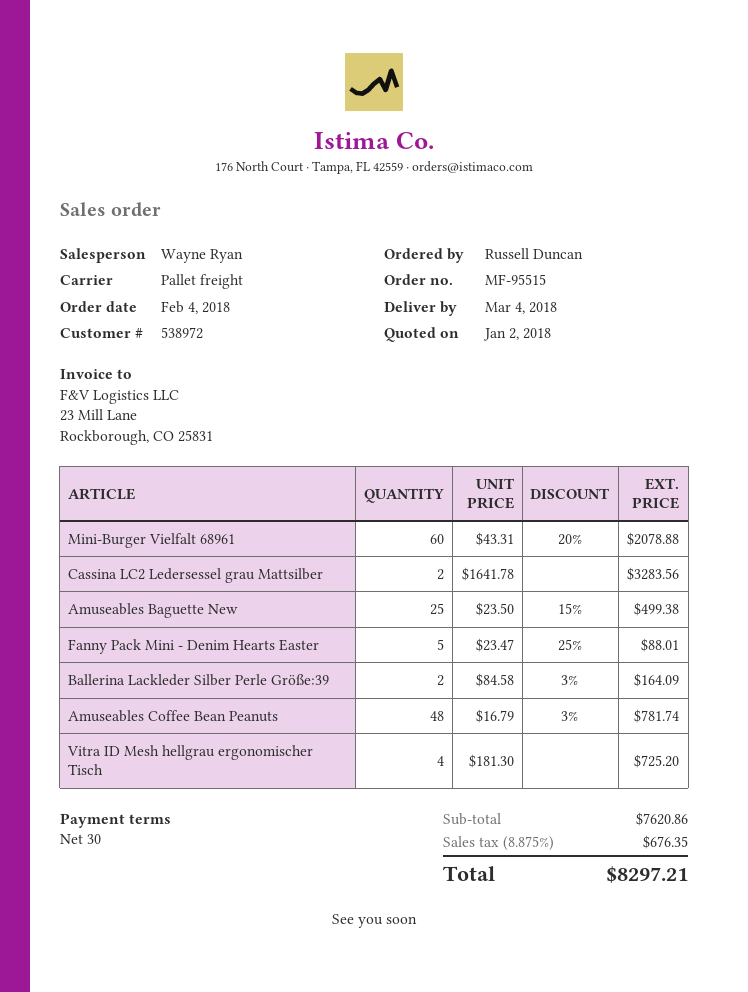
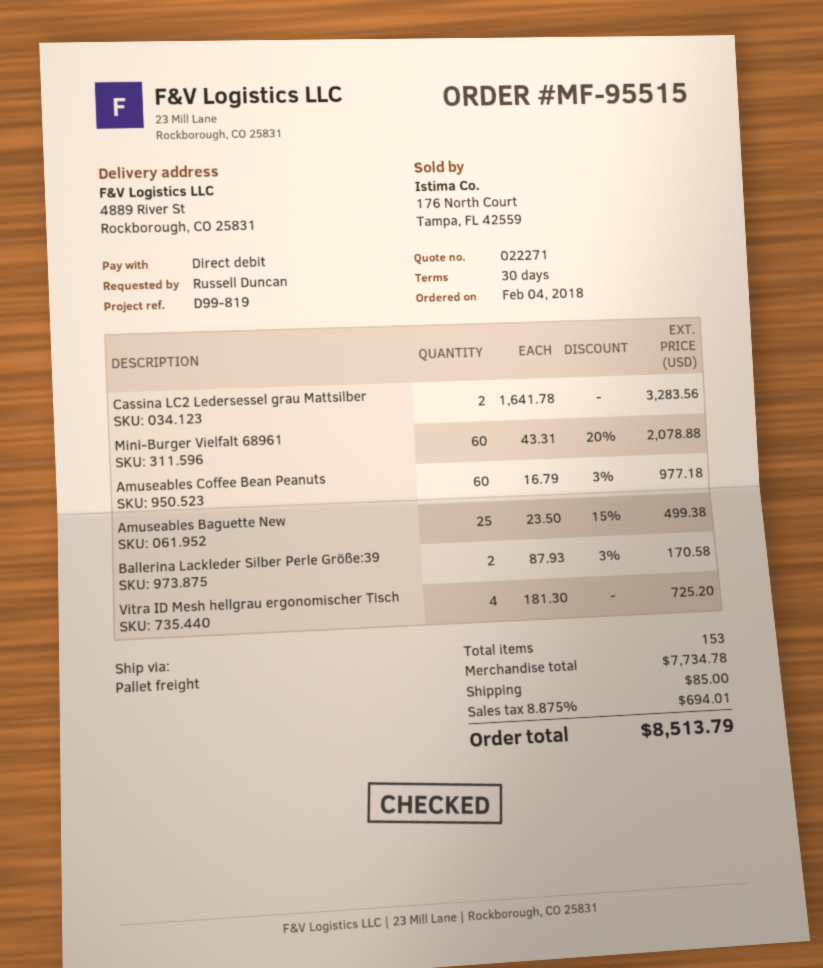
Fanny Pack Mini - Denim Hearts Easter: 5 x 23.47 - 25% = 88.01 -> none
Ballerina Lackleder Silber Perle Größe:39: 2 x 84.58 - 3% = 164.09 -> 2 x 87.93 - 3% = 170.58
Amuseables Coffee Bean Peanuts: 48 x 16.79 - 3% = 781.74 -> 60 x 16.79 - 3% = 977.18
subtotal: 7620.86 -> 7734.78
shipping: none -> 85.00
tax: 8.875% = 676.35 -> 8.875% = 694.01
total: 8297.21 -> 8513.79

